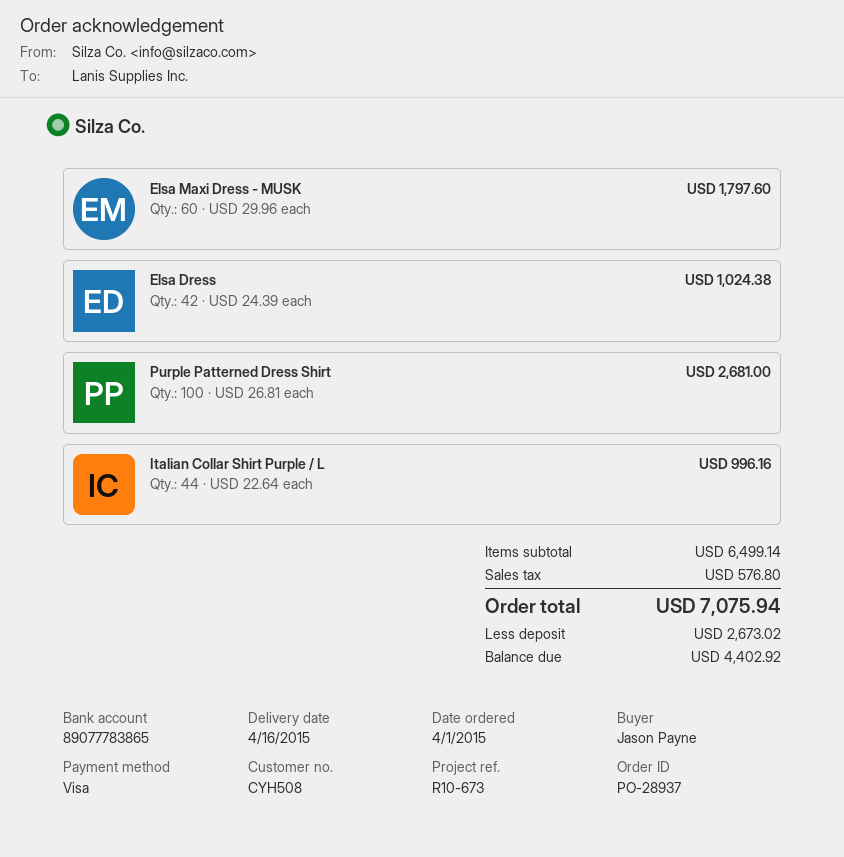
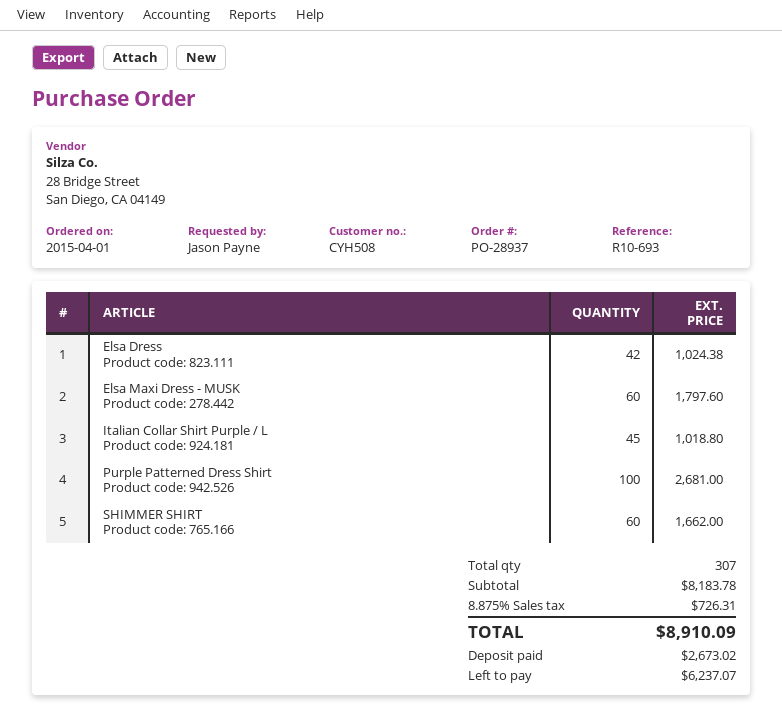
reference: R10-673 -> R10-693
Italian Collar Shirt Purple / L: 44 for 996.16 -> 45 for 1018.80
SHIMMER SHIRT: none -> 60 for 1662.00
subtotal: 6499.14 -> 8183.78
tax: 576.80 -> 726.31
total: 7075.94 -> 8910.09
balance: 4402.92 -> 6237.07

